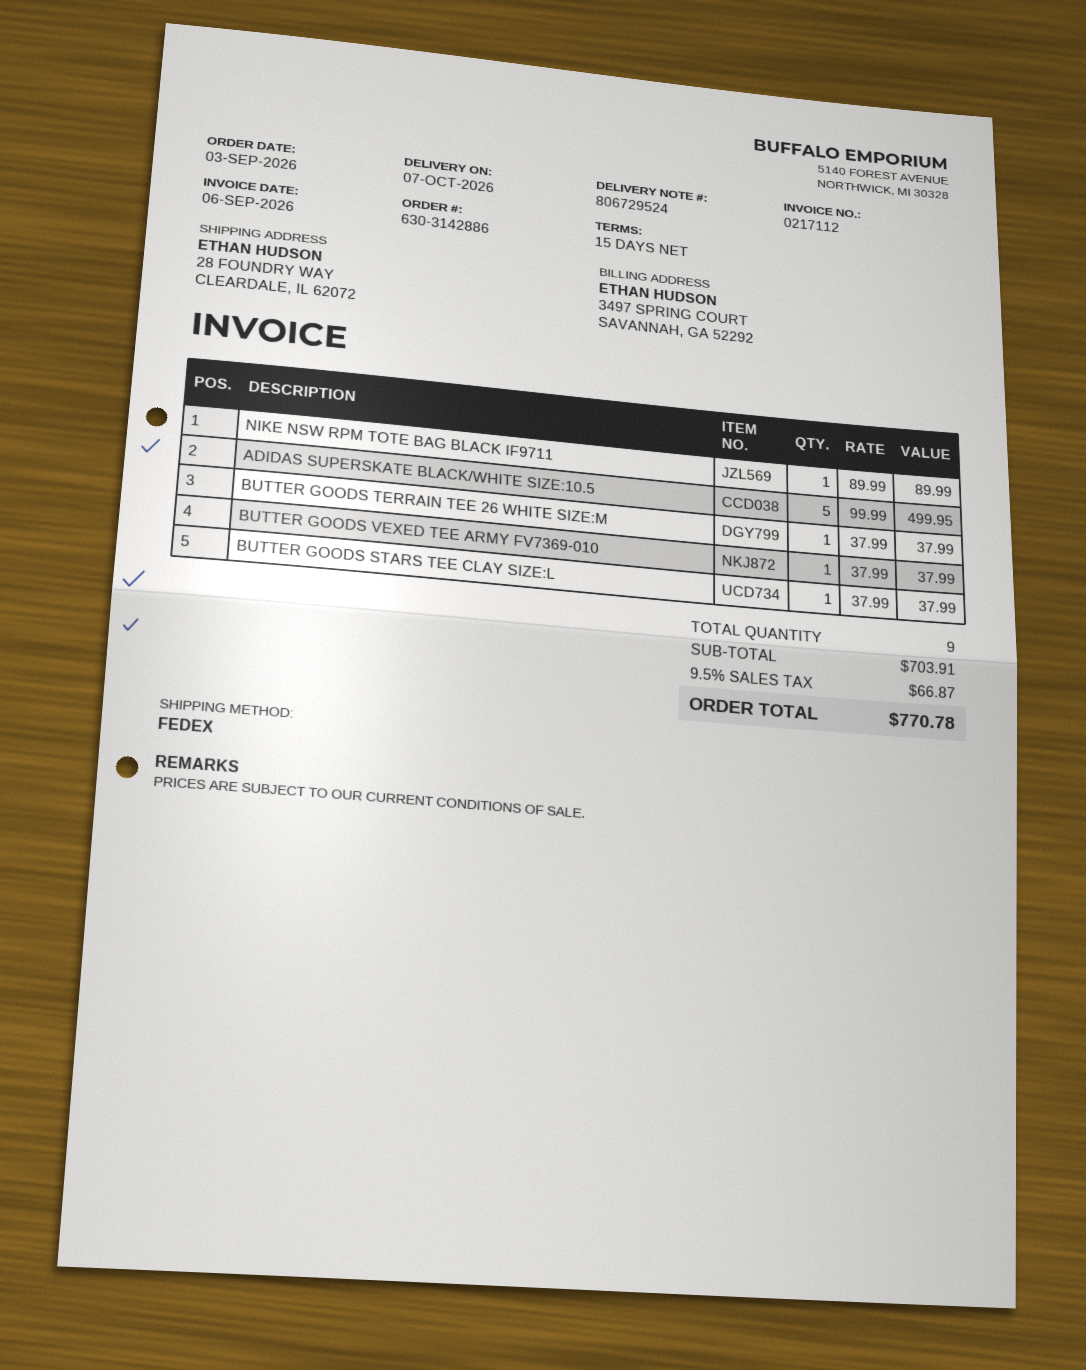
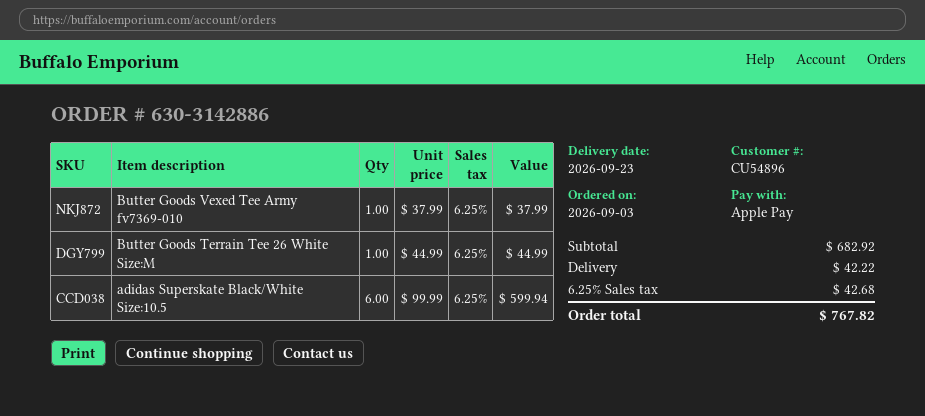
delivery date: 2026-10-07 -> 2026-09-23
NIKE NSW RPM TOTE BAG BLACK IF9711: 1 x 89.99 = 89.99 -> none
ADIDAS SUPERSKATE BLACK/WHITE SIZE:10.5: 5 x 99.99 = 499.95 -> 6 x 99.99 = 599.94
BUTTER GOODS TERRAIN TEE 26 WHITE SIZE:M: 1 x 37.99 = 37.99 -> 1 x 44.99 = 44.99
BUTTER GOODS STARS TEE CLAY SIZE:L: 1 x 37.99 = 37.99 -> none
subtotal: 703.91 -> 682.92
shipping: none -> 42.22
tax: 9.5% = 66.87 -> 6.25% = 42.68
total: 770.78 -> 767.82

